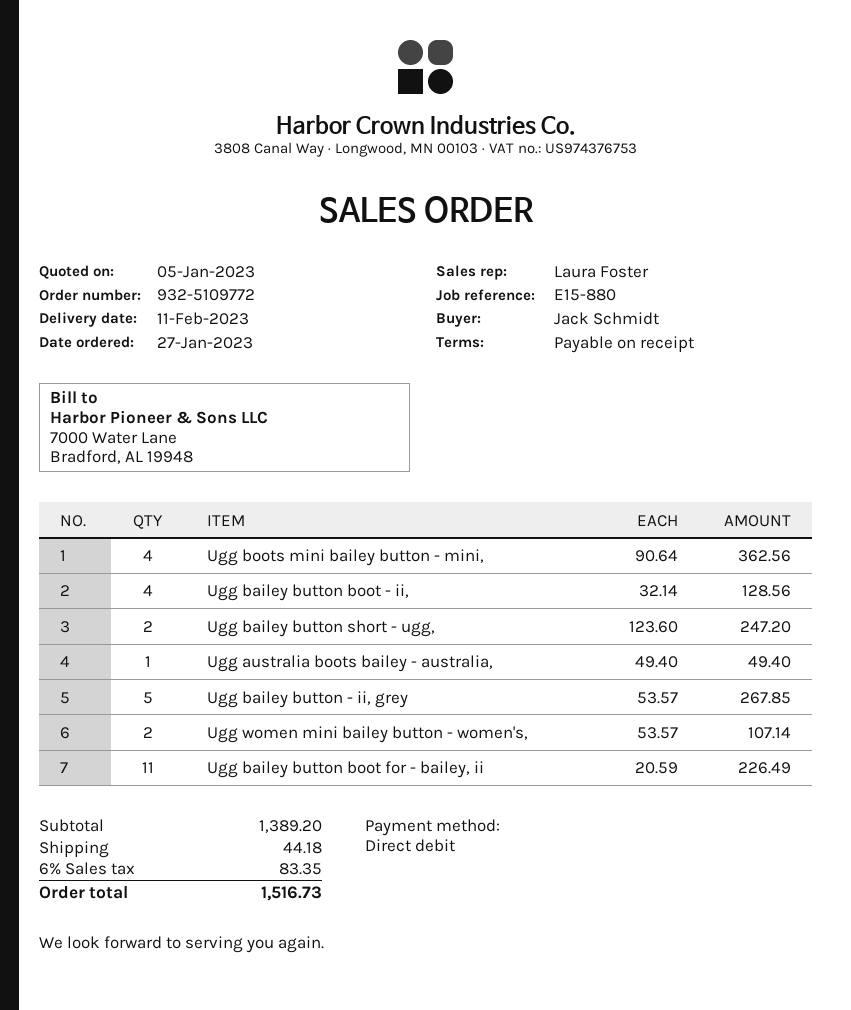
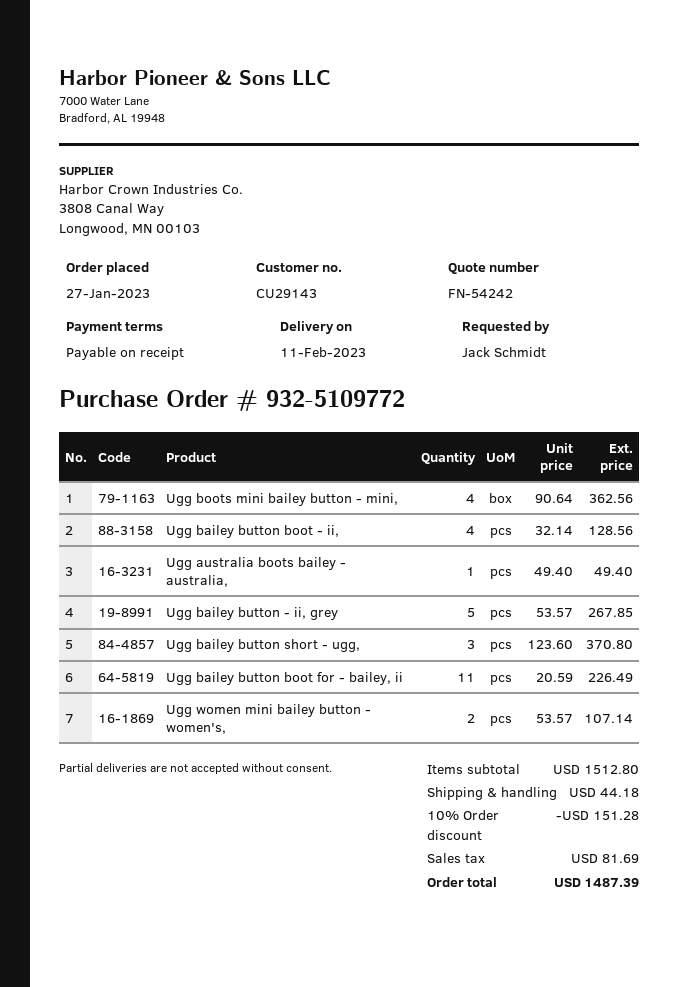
Ugg bailey button short - ugg,: 2 x 123.60 = 247.20 -> 3 x 123.60 = 370.80
subtotal: 1389.20 -> 1512.80
discount: none -> 10% = 151.28
tax: 83.35 -> 81.69
total: 1516.73 -> 1487.39

